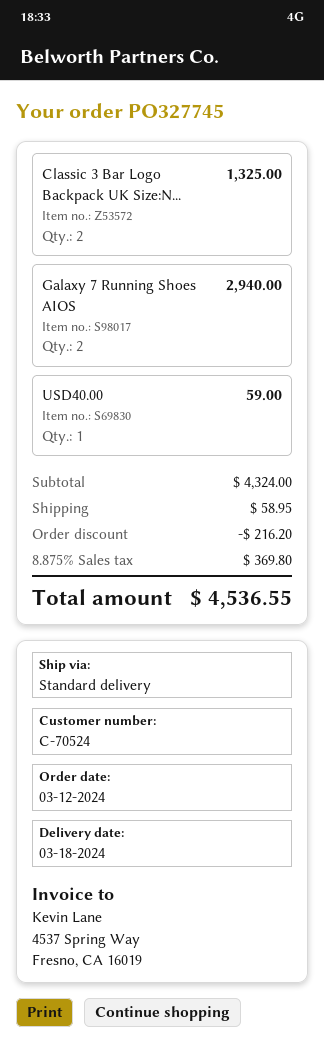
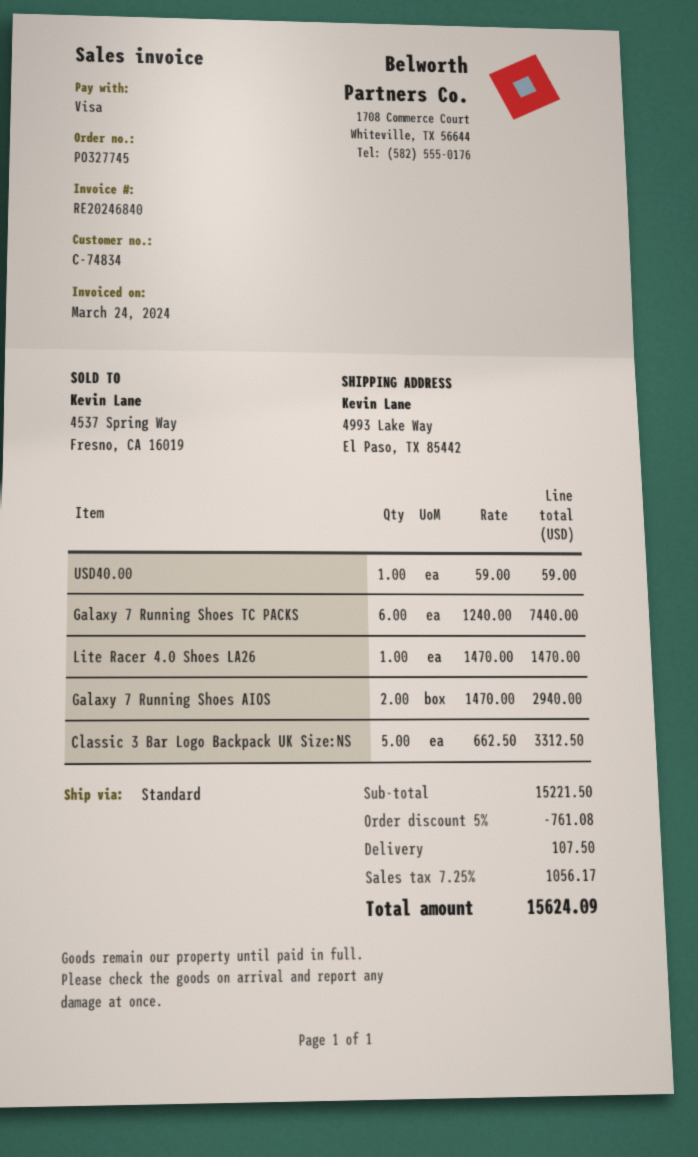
customer number: C-70524 -> C-74834
Classic 3 Bar Logo Backpack UK Size:N...: 2 for 1325.00 -> 5 for 3312.50
Galaxy 7 Running Shoes TC PACKS: none -> 6 for 7440.00
Lite Racer 4.0 Shoes LA26: none -> 1 for 1470.00
subtotal: 4324.00 -> 15221.50
discount: 216.20 -> 761.08
shipping: 58.95 -> 107.50
tax: 8.875% = 369.80 -> 7.25% = 1056.17
total: 4536.55 -> 15624.09

